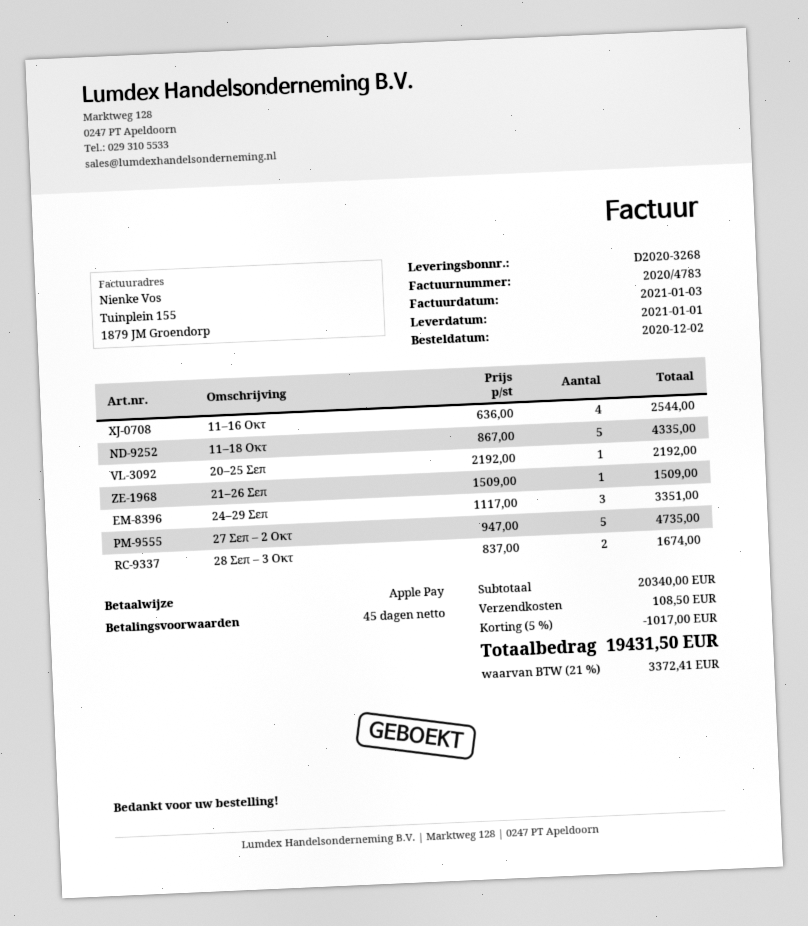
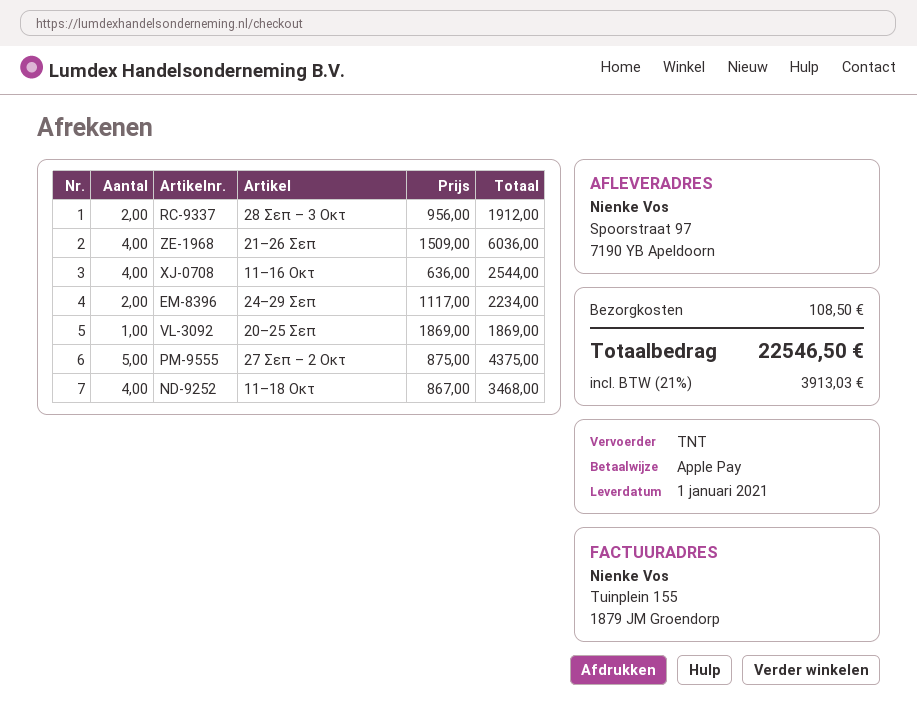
11–18 Οκτ: 5 x 867.00 = 4335.00 -> 4 x 867.00 = 3468.00
20–25 Σεπ: 1 x 2192.00 = 2192.00 -> 1 x 1869.00 = 1869.00
21–26 Σεπ: 1 x 1509.00 = 1509.00 -> 4 x 1509.00 = 6036.00
24–29 Σεπ: 3 x 1117.00 = 3351.00 -> 2 x 1117.00 = 2234.00
27 Σεπ – 2 Οκτ: 5 x 947.00 = 4735.00 -> 5 x 875.00 = 4375.00
28 Σεπ – 3 Οκτ: 2 x 837.00 = 1674.00 -> 2 x 956.00 = 1912.00
discount: 5% = 1017.00 -> none
tax: 21% = 3372.41 -> 21% = 3913.03
total: 19431.50 -> 22546.50

